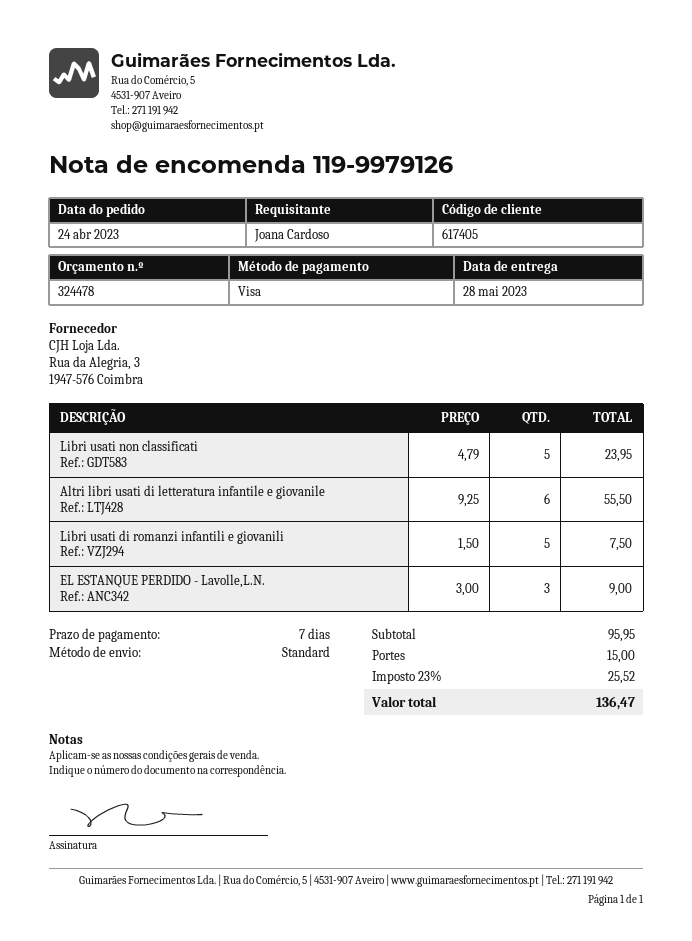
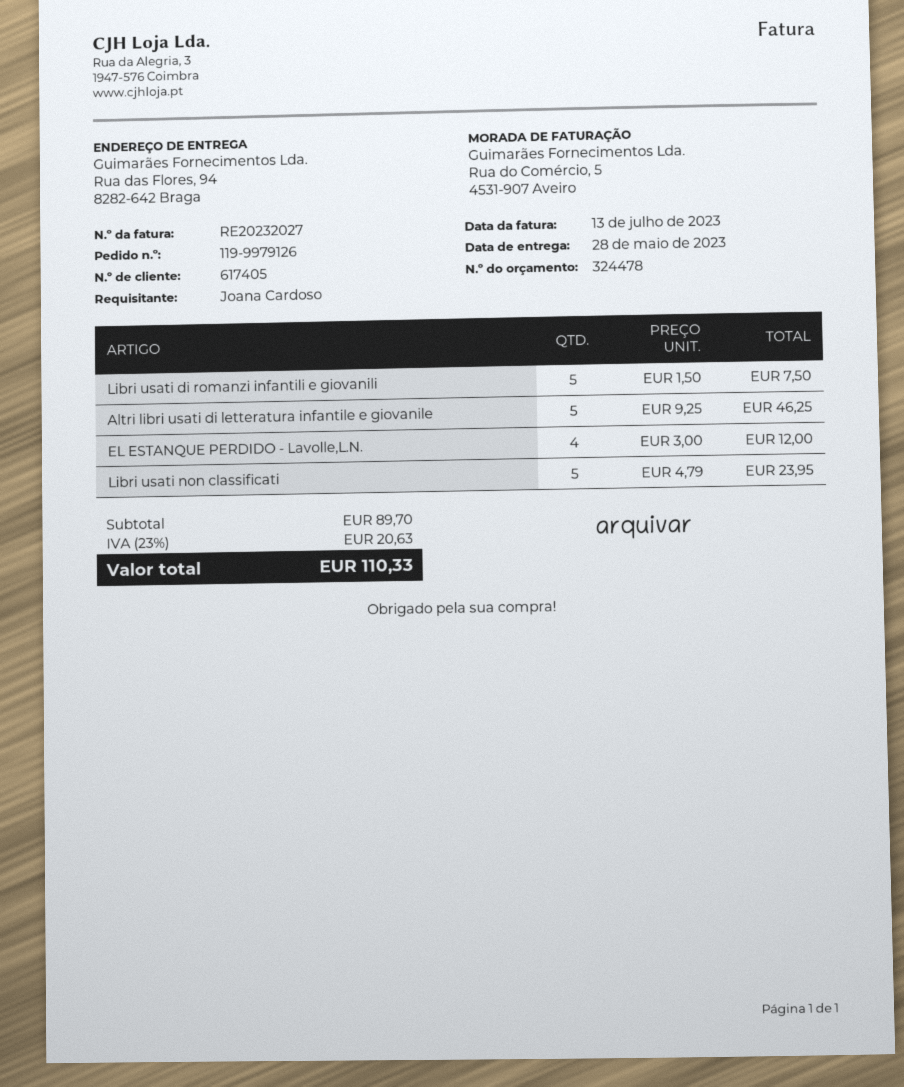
Altri libri usati di letteratura infantile e giovanile: 6 x 9.25 = 55.50 -> 5 x 9.25 = 46.25
EL ESTANQUE PERDIDO - Lavolle,L.N.: 3 x 3.00 = 9.00 -> 4 x 3.00 = 12.00
subtotal: 95.95 -> 89.70
shipping: 15.00 -> none
tax: 23% = 25.52 -> 23% = 20.63
total: 136.47 -> 110.33

